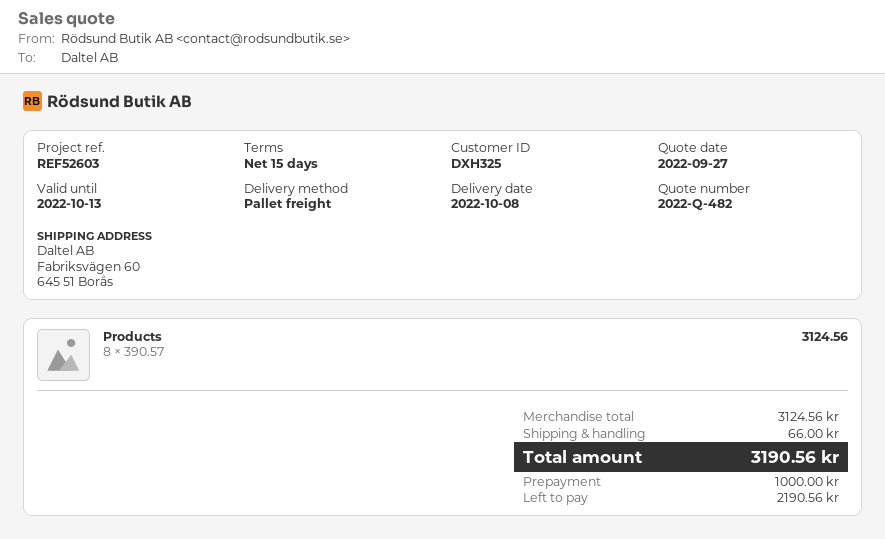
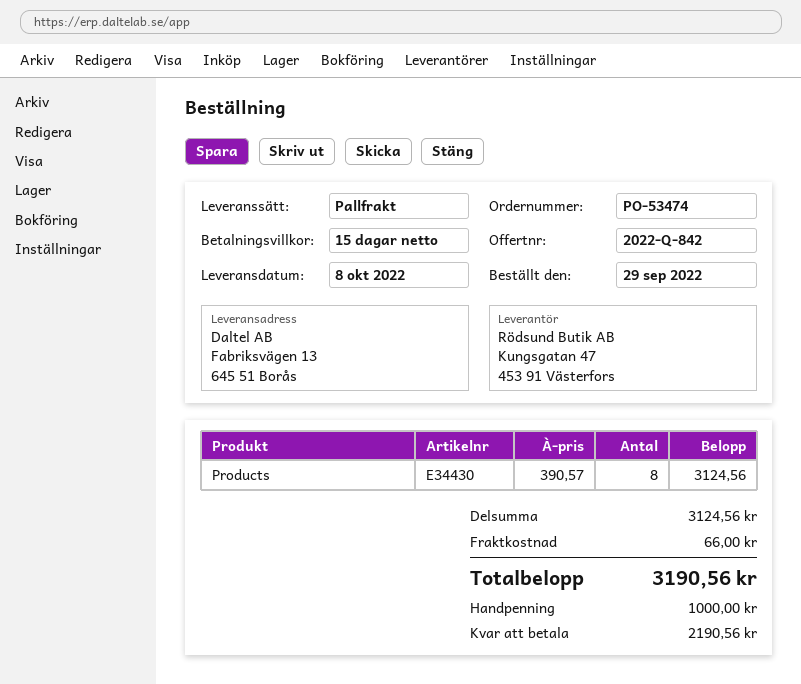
quote number: 2022-Q-482 -> 2022-Q-842
ship to: Fabriksvägen 60, 645 51 Borås -> Fabriksvägen 13, 645 51 Borås

